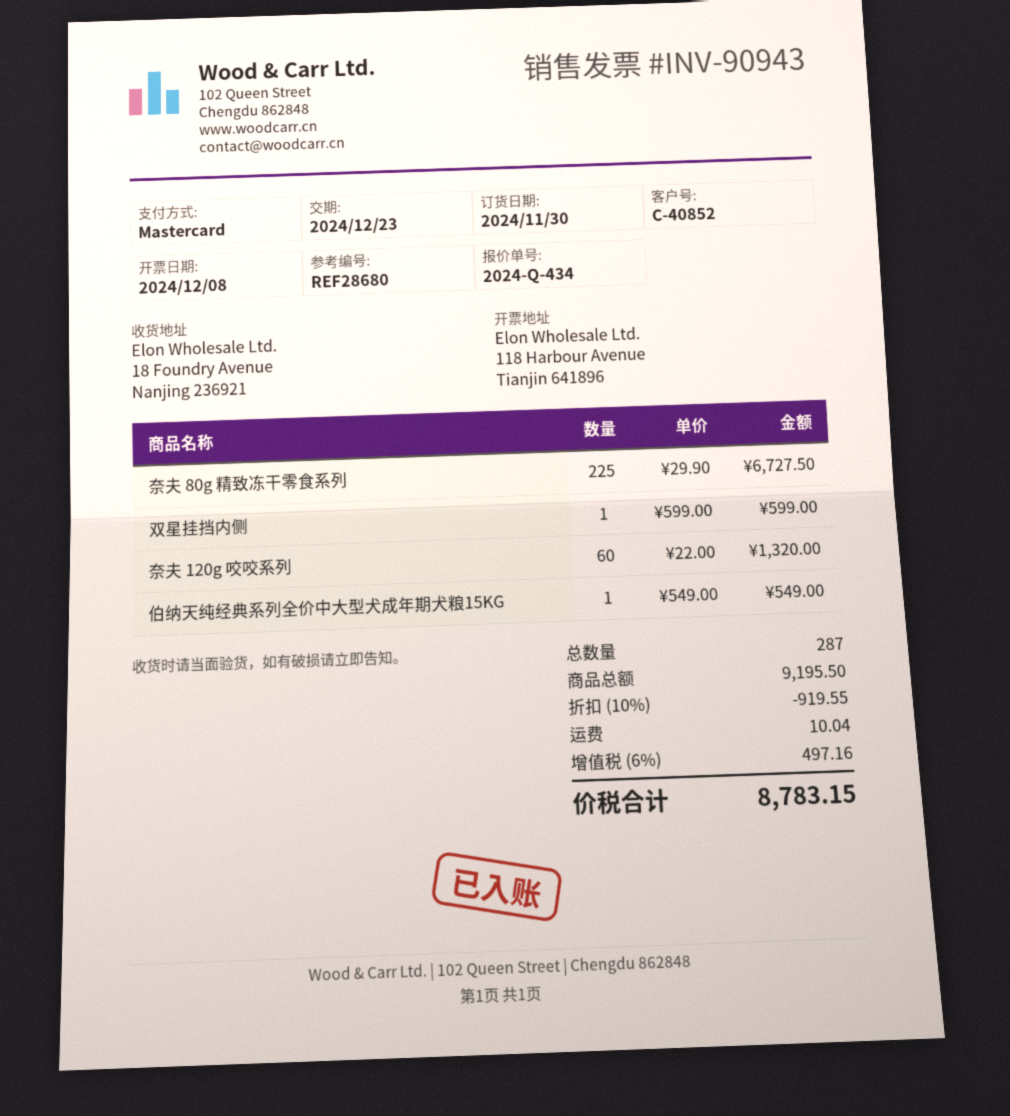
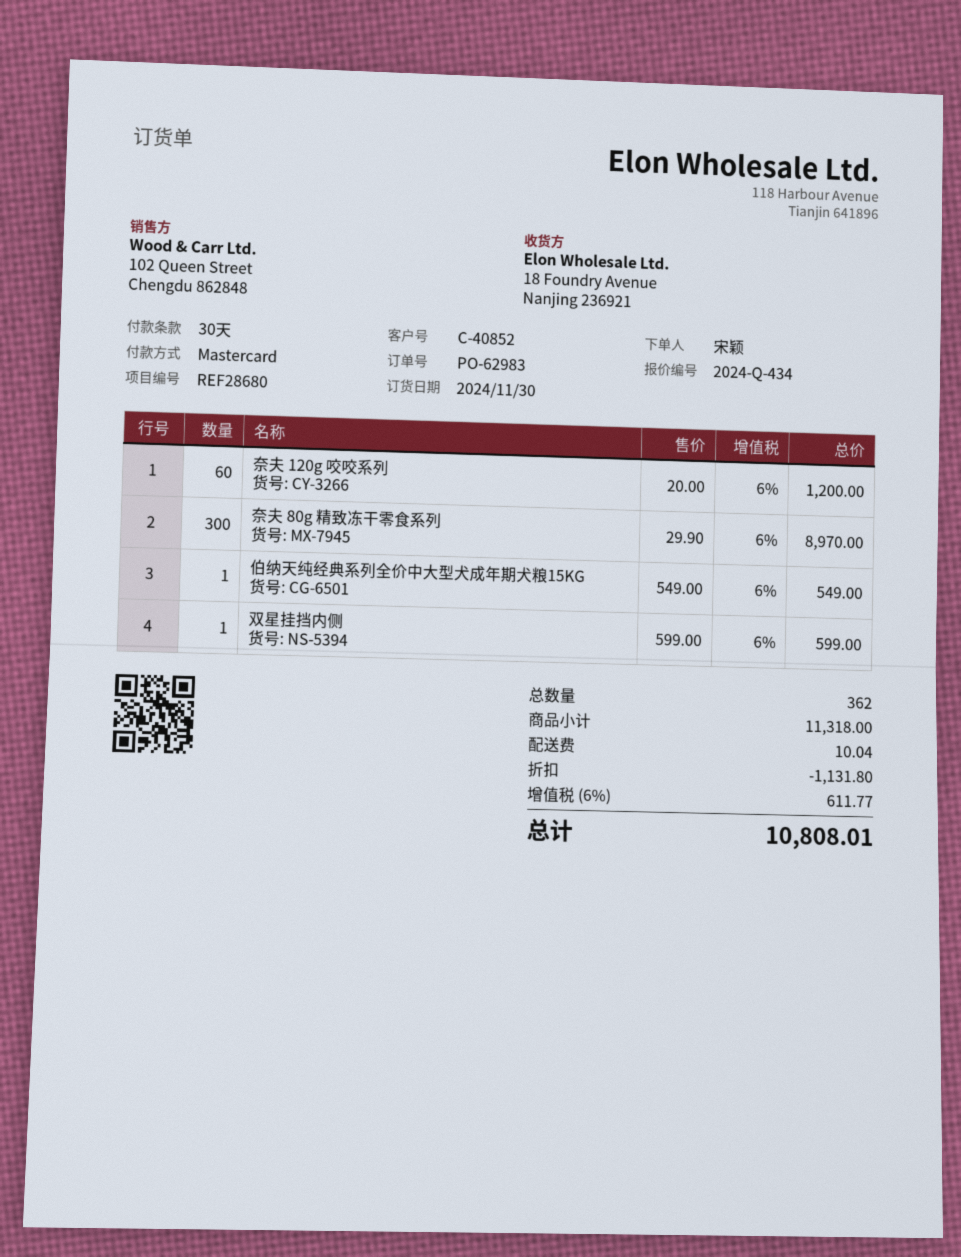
奈夫 80g 精致冻干零食系列: 225 x 29.90 = 6727.50 -> 300 x 29.90 = 8970.00
奈夫 120g 咬咬系列: 60 x 22.00 = 1320.00 -> 60 x 20.00 = 1200.00
total quantity: 287 -> 362
subtotal: 9195.50 -> 11318.00
discount: 919.55 -> 1131.80
tax: 6% = 497.16 -> 6% = 611.77
total: 8783.15 -> 10808.01

